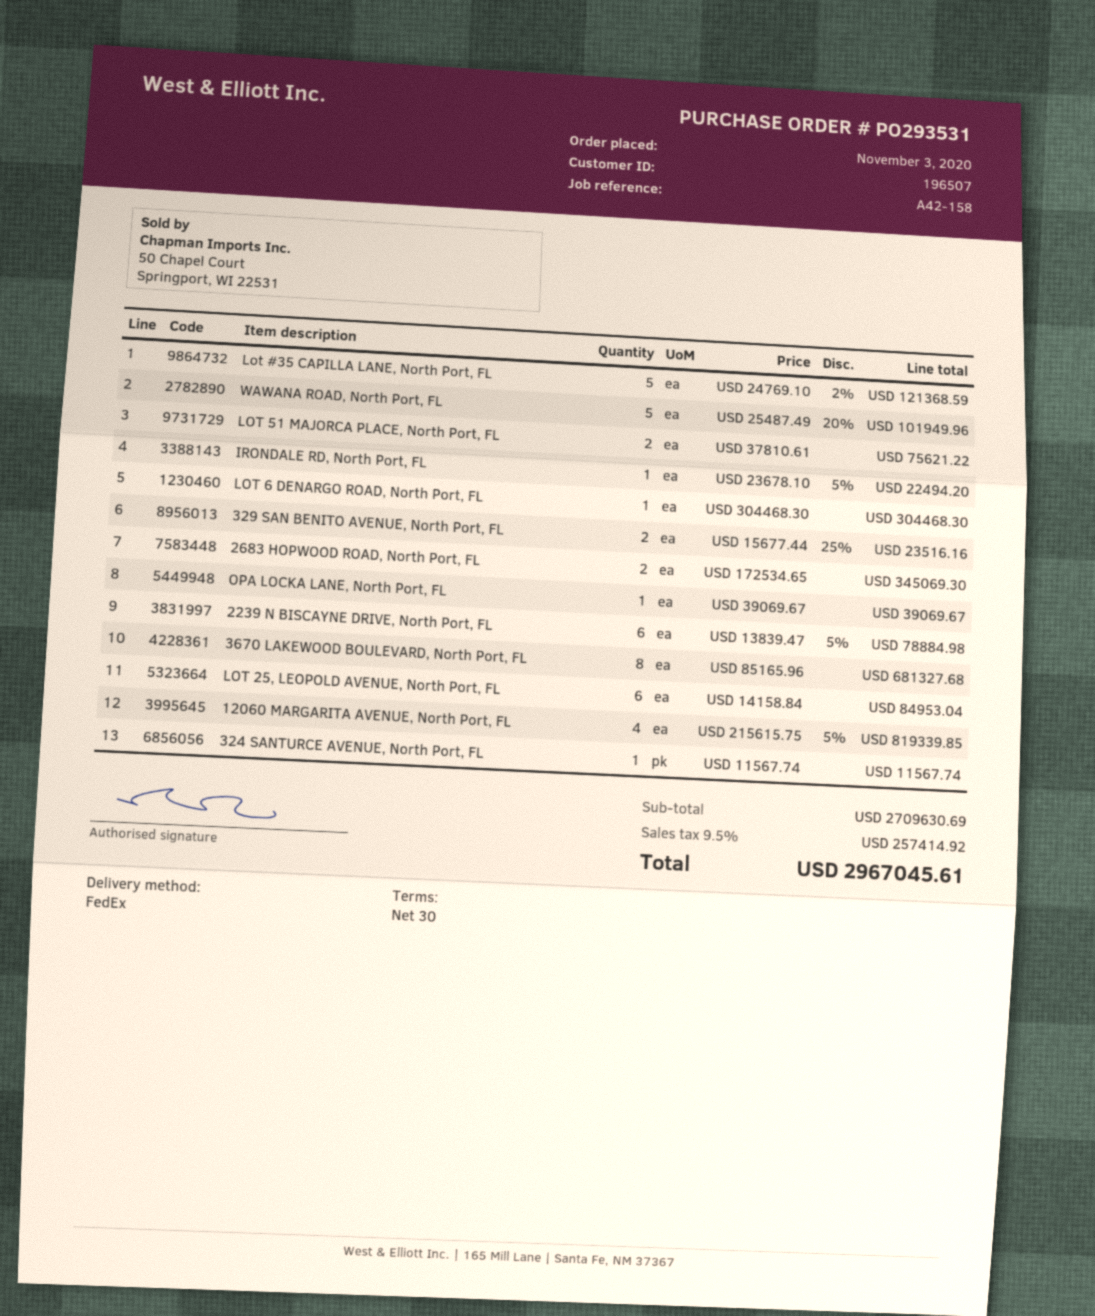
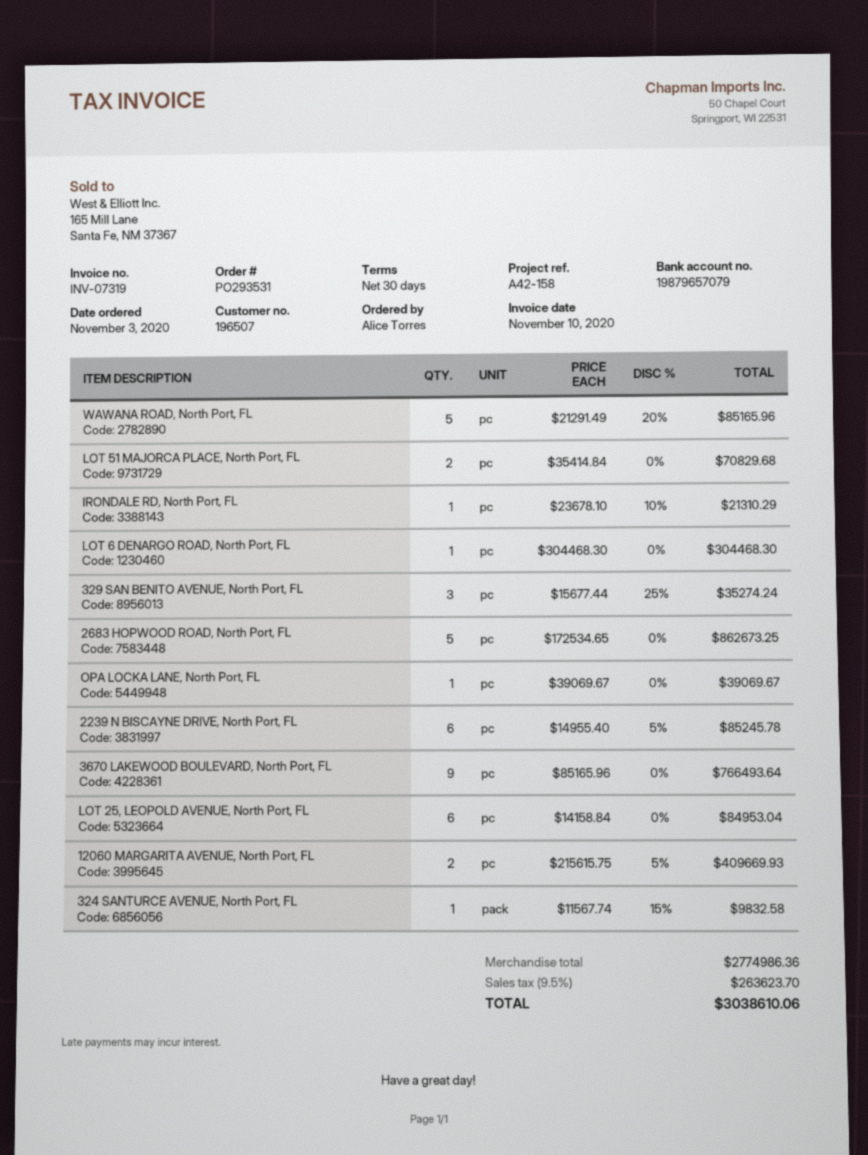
Lot #35 CAPILLA LANE, North Port, FL: 5 x 24769.10 - 2% = 121368.59 -> none
WAWANA ROAD, North Port, FL: 5 x 25487.49 - 20% = 101949.96 -> 5 x 21291.49 - 20% = 85165.96
LOT 51 MAJORCA PLACE, North Port, FL: 2 x 37810.61 = 75621.22 -> 2 x 35414.84 = 70829.68
IRONDALE RD, North Port, FL: 1 x 23678.10 - 5% = 22494.20 -> 1 x 23678.10 - 10% = 21310.29
329 SAN BENITO AVENUE, North Port, FL: 2 x 15677.44 - 25% = 23516.16 -> 3 x 15677.44 - 25% = 35274.24
2683 HOPWOOD ROAD, North Port, FL: 2 x 172534.65 = 345069.30 -> 5 x 172534.65 = 862673.25
2239 N BISCAYNE DRIVE, North Port, FL: 6 x 13839.47 - 5% = 78884.98 -> 6 x 14955.40 - 5% = 85245.78
3670 LAKEWOOD BOULEVARD, North Port, FL: 8 x 85165.96 = 681327.68 -> 9 x 85165.96 = 766493.64
12060 MARGARITA AVENUE, North Port, FL: 4 x 215615.75 - 5% = 819339.85 -> 2 x 215615.75 - 5% = 409669.93
324 SANTURCE AVENUE, North Port, FL: 1 x 11567.74 = 11567.74 -> 1 x 11567.74 - 15% = 9832.58
subtotal: 2709630.69 -> 2774986.36
tax: 9.5% = 257414.92 -> 9.5% = 263623.70
total: 2967045.61 -> 3038610.06

